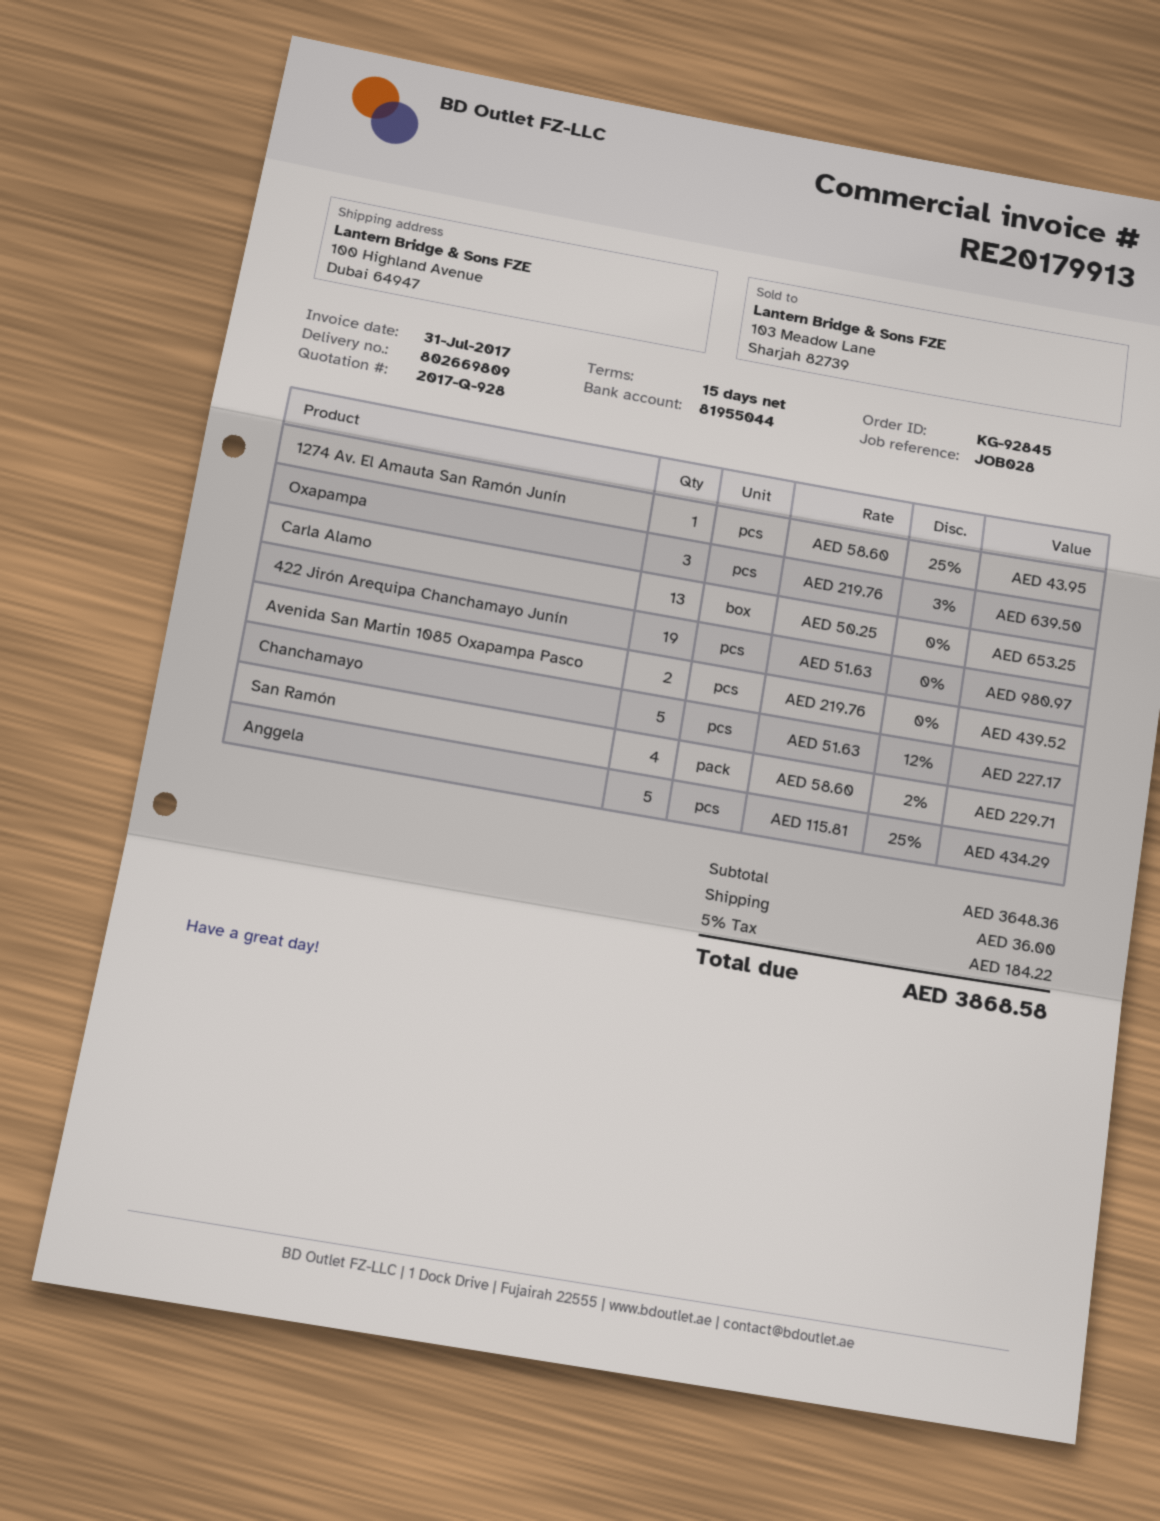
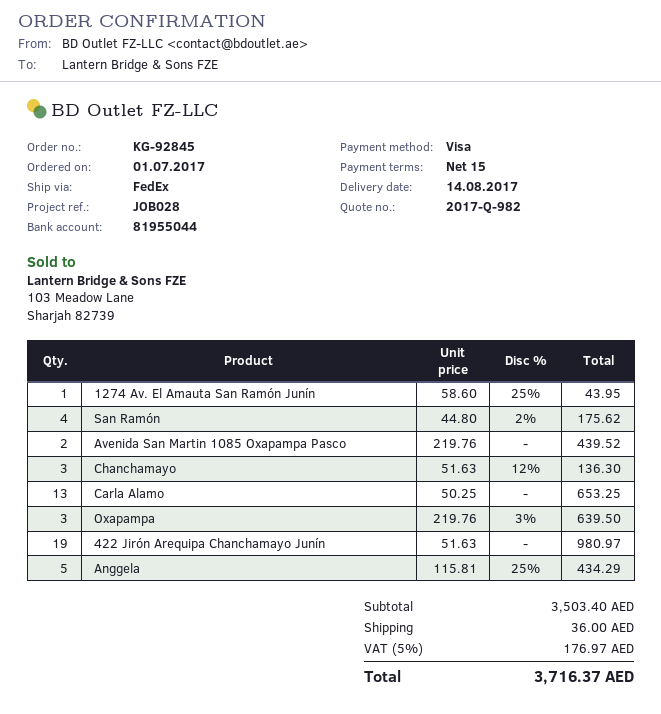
quote number: 2017-Q-928 -> 2017-Q-982
Chanchamayo: 5 x 51.63 - 12% = 227.17 -> 3 x 51.63 - 12% = 136.30
San Ramón: 4 x 58.60 - 2% = 229.71 -> 4 x 44.80 - 2% = 175.62
subtotal: 3648.36 -> 3503.40
tax: 5% = 184.22 -> 5% = 176.97
total: 3868.58 -> 3716.37

